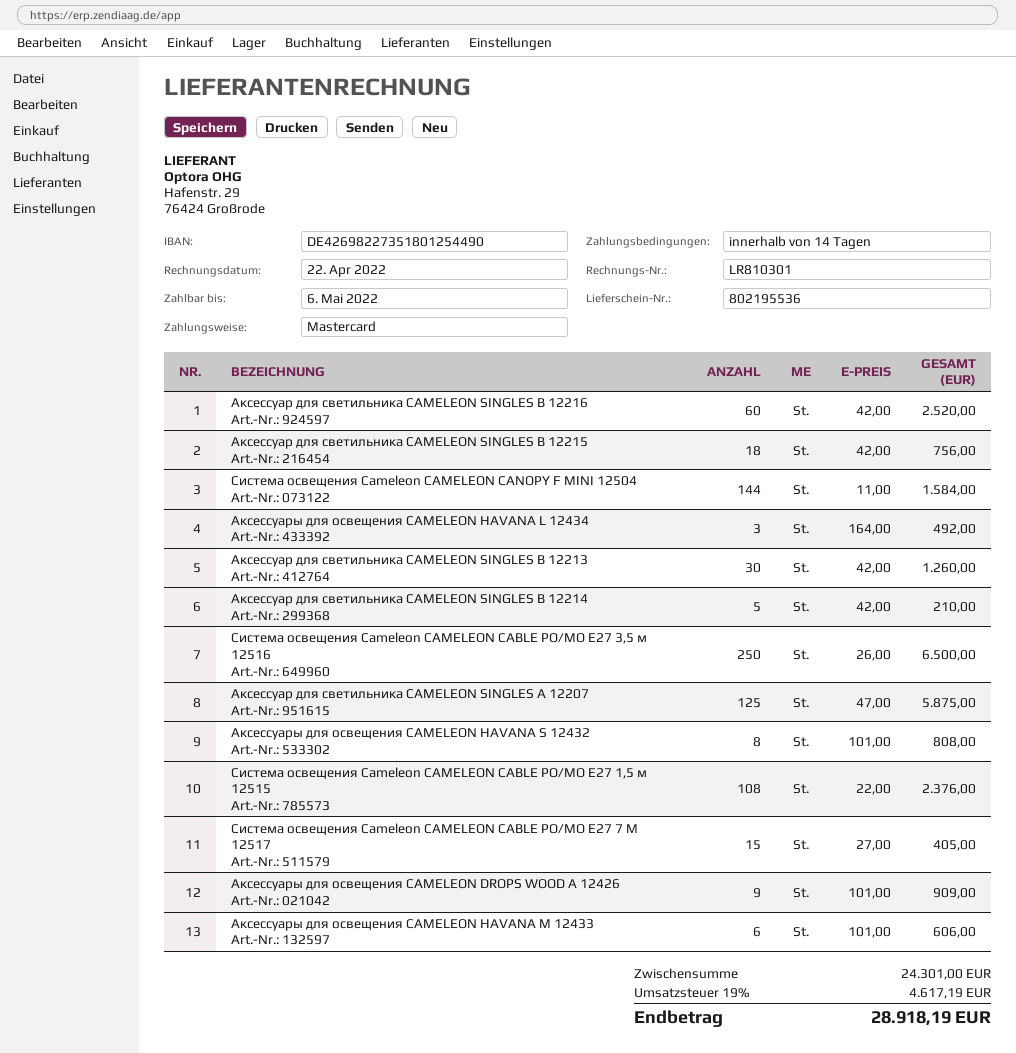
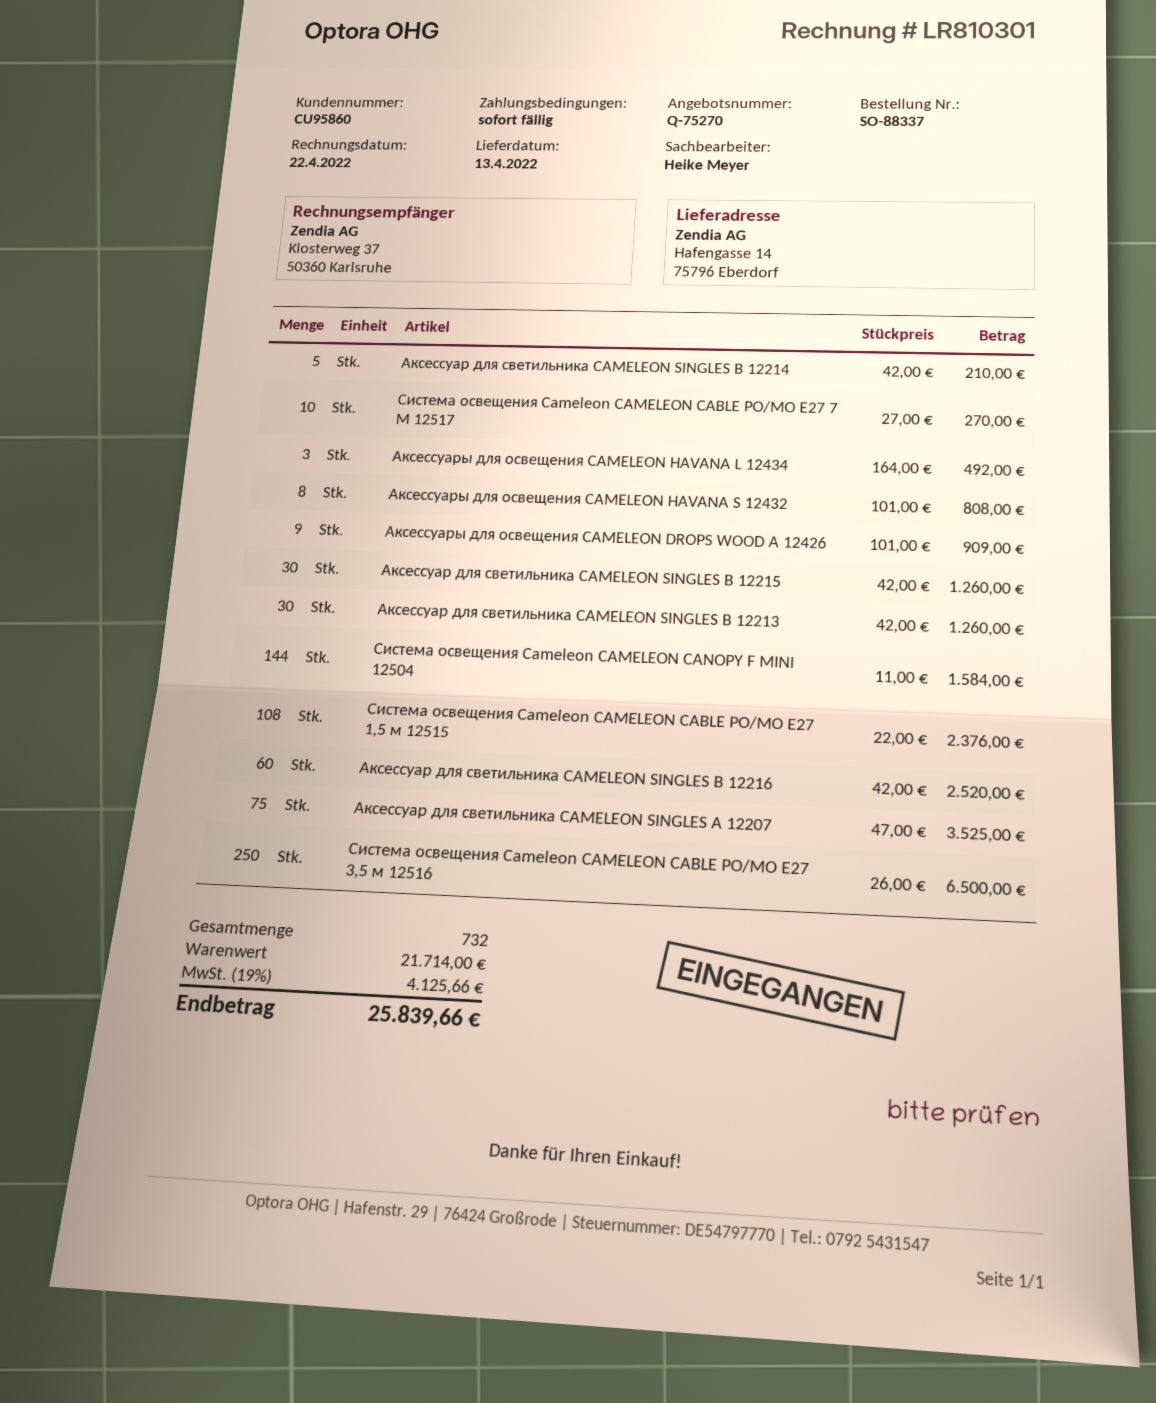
payment terms: 14 days -> on receipt
Аксессуар для светильника CAMELEON SINGLES B 12215: 18 x 42.00 = 756.00 -> 30 x 42.00 = 1260.00
Аксессуар для светильника CAMELEON SINGLES A 12207: 125 x 47.00 = 5875.00 -> 75 x 47.00 = 3525.00
Система освещения Cameleon CAMELEON CABLE PO/MO E27 7 M 12517: 15 x 27.00 = 405.00 -> 10 x 27.00 = 270.00
Аксессуары для освещения CAMELEON HAVANA M 12433: 6 x 101.00 = 606.00 -> none
subtotal: 24301.00 -> 21714.00
tax: 19% = 4617.19 -> 19% = 4125.66
total: 28918.19 -> 25839.66

